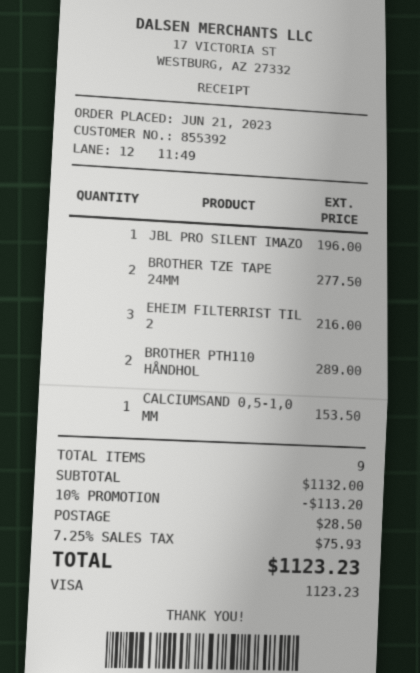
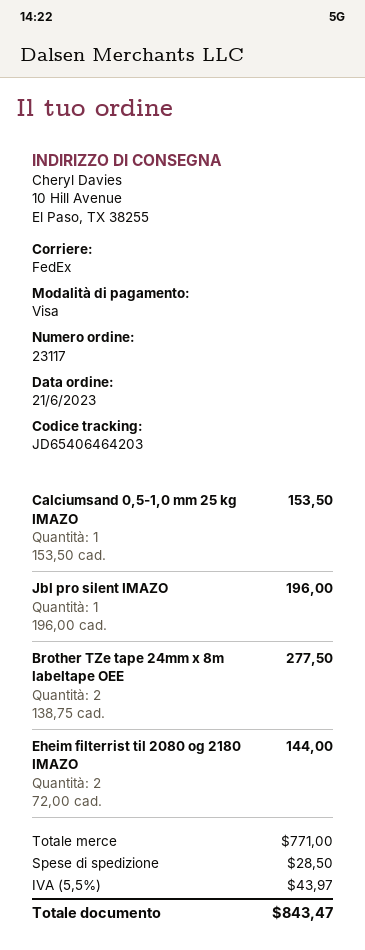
EHEIM FILTERRIST TIL 2: 3 for 216.00 -> 2 for 144.00
BROTHER PTH110 HÅNDHOL: 2 for 289.00 -> none
subtotal: 1132.00 -> 771.00
discount: 10% = 113.20 -> none
tax: 7.25% = 75.93 -> 5.5% = 43.97
total: 1123.23 -> 843.47

